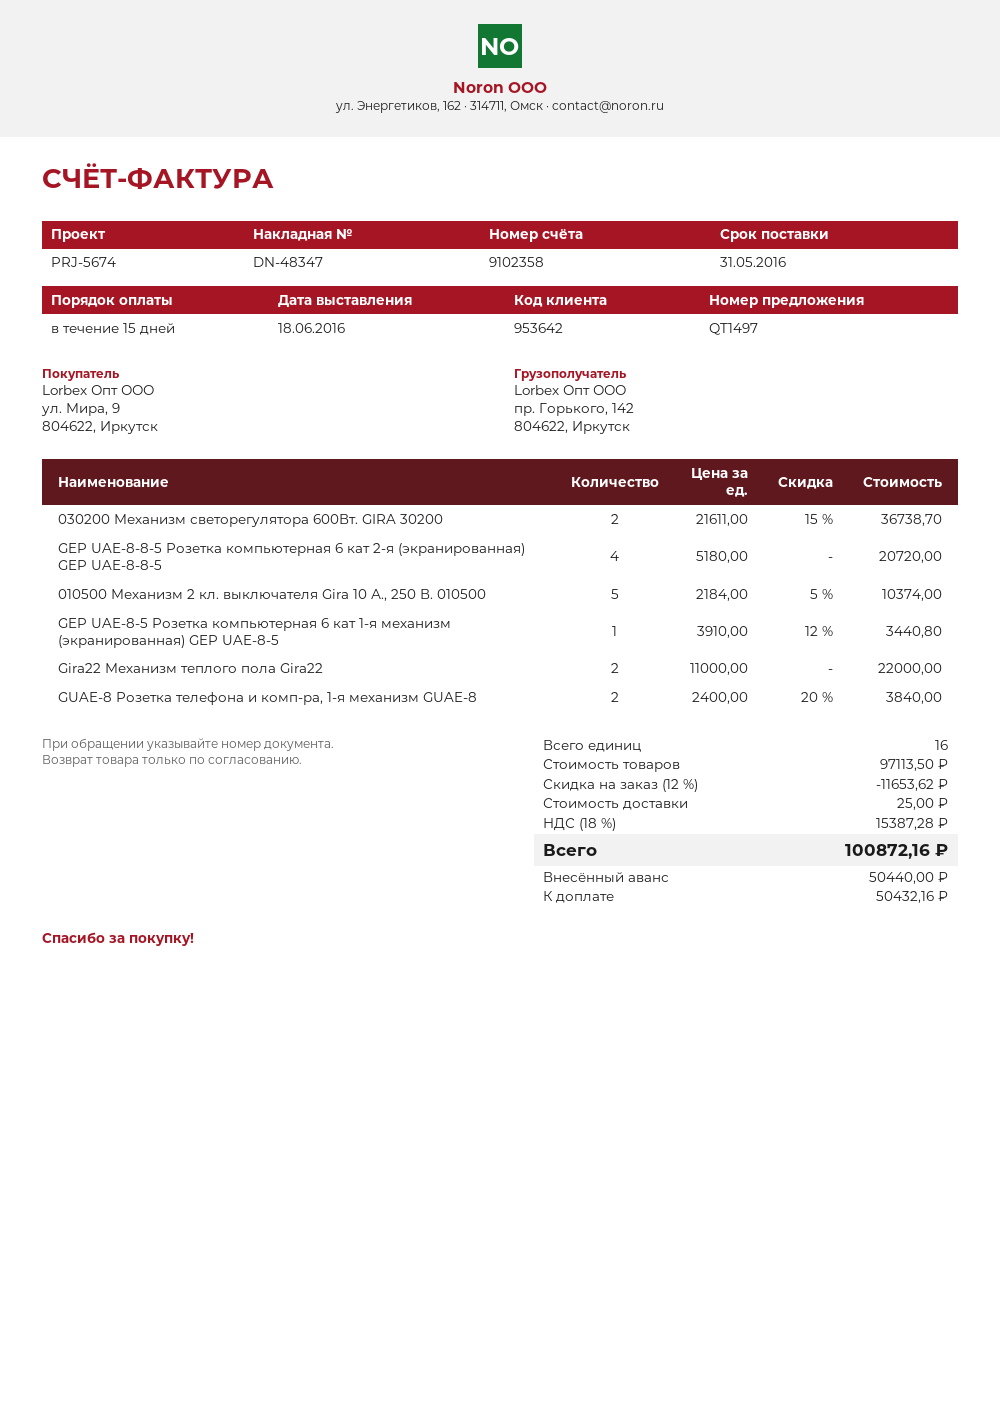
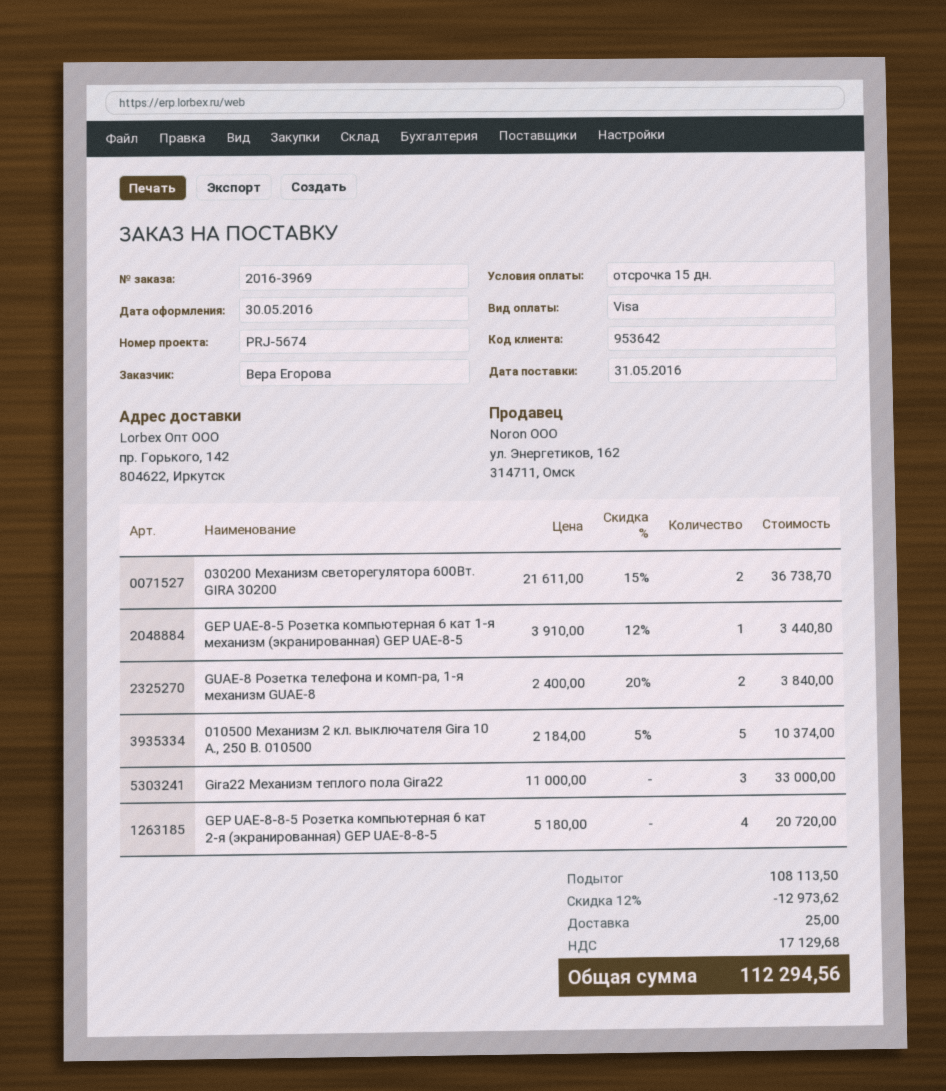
Gira22 Механизм теплого пола Gira22: 2 x 11000.00 = 22000.00 -> 3 x 11000.00 = 33000.00
subtotal: 97113.50 -> 108113.50
discount: 12% = 11653.62 -> 12% = 12973.62
tax: 15387.28 -> 17129.68
total: 100872.16 -> 112294.56

